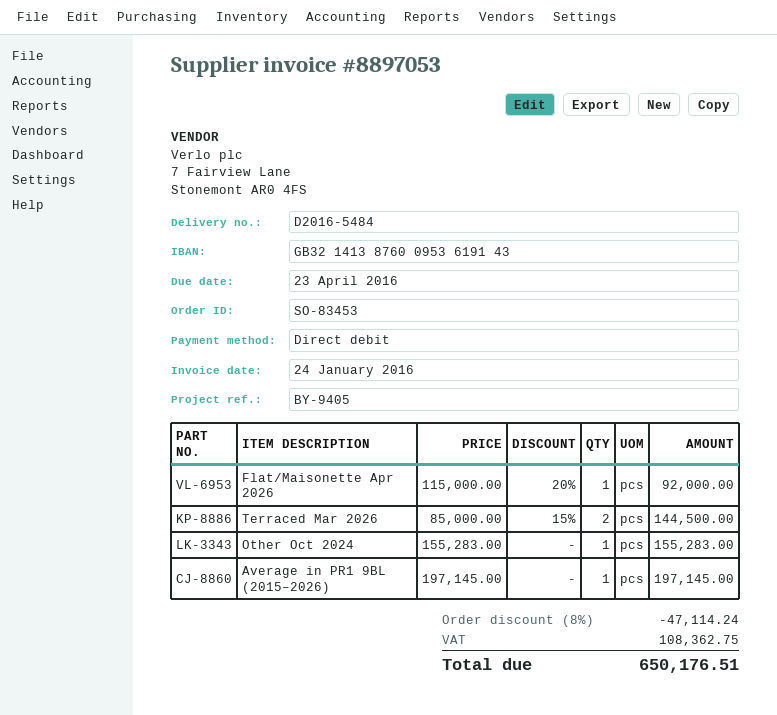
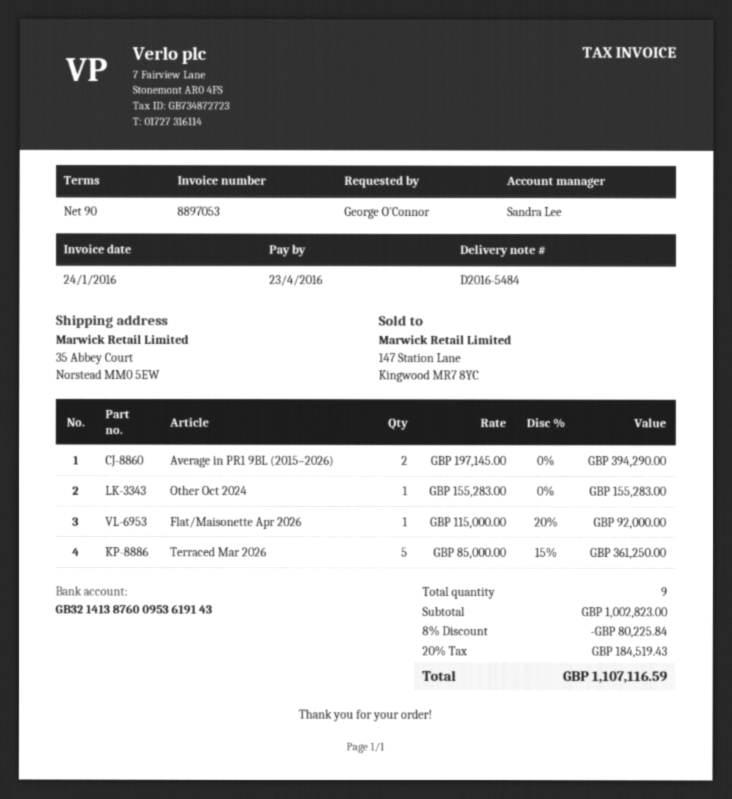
Terraced Mar 2026: 2 x 85000.00 - 15% = 144500.00 -> 5 x 85000.00 - 15% = 361250.00
Average in PR1 9BL (2015–2026): 1 x 197145.00 = 197145.00 -> 2 x 197145.00 = 394290.00
discount: 8% = 47114.24 -> 8% = 80225.84
tax: 108362.75 -> 184519.43
total: 650176.51 -> 1107116.59

